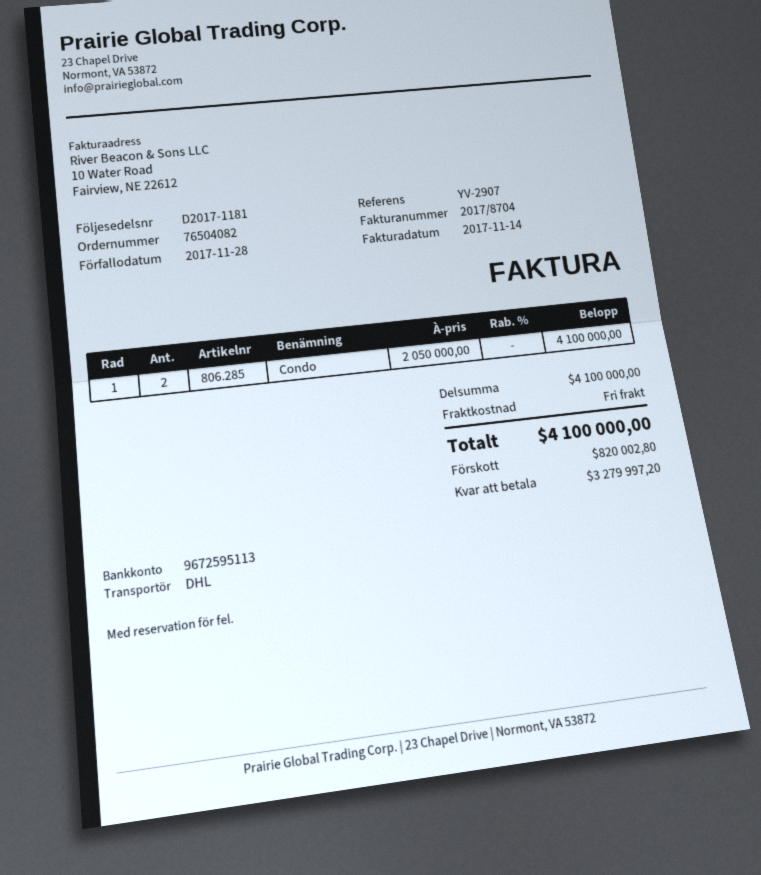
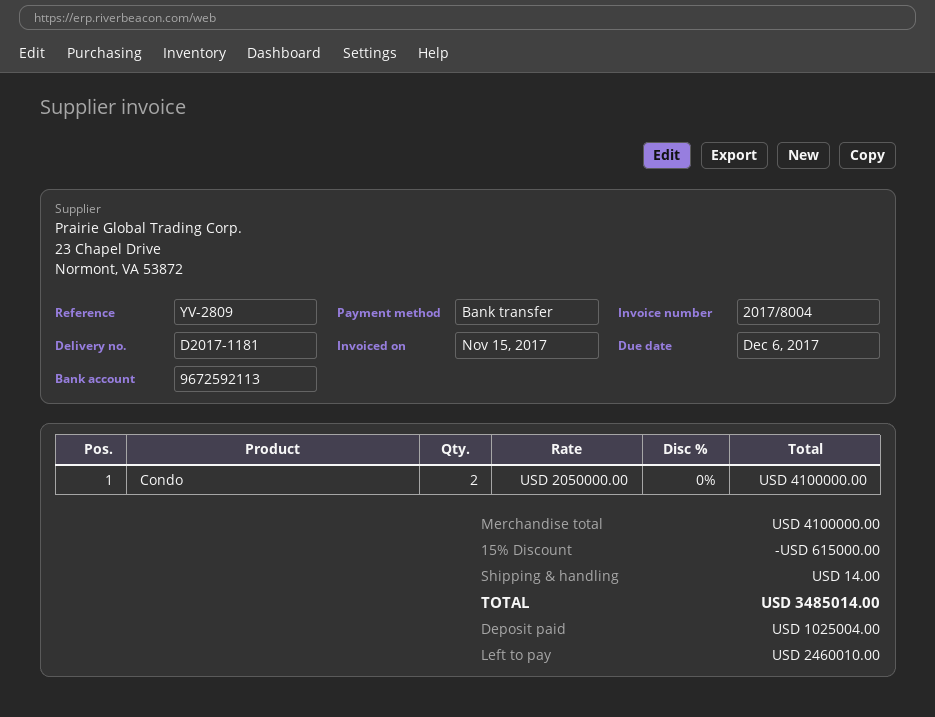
invoice number: 2017/8704 -> 2017/8004
invoice date: 2017-11-14 -> 2017-11-15
due date: 2017-11-28 -> 2017-12-06
reference: YV-2907 -> YV-2809
bank account: 9672595113 -> 9672592113
discount: none -> 15% = 615000.00
shipping: 0.00 -> 14.00
total: 4100000.00 -> 3485014.00
deposit: 820002.80 -> 1025004.00
balance: 3279997.20 -> 2460010.00

